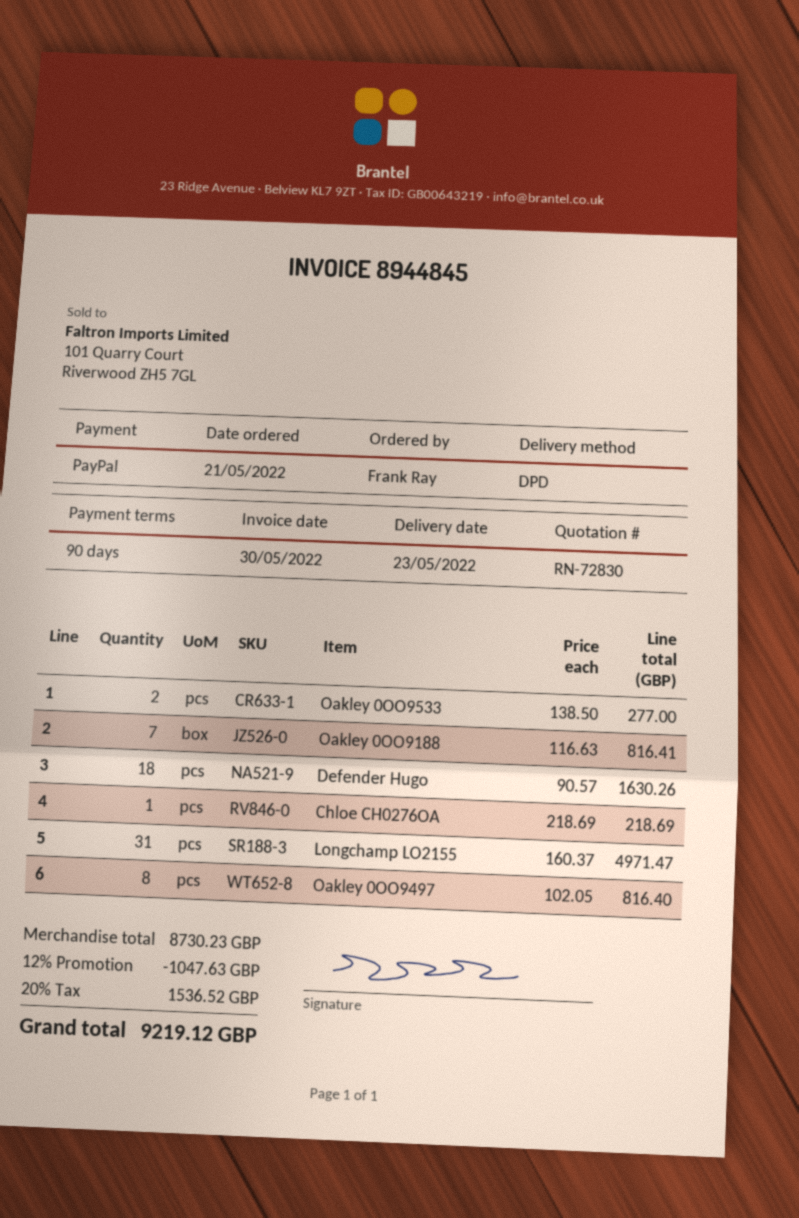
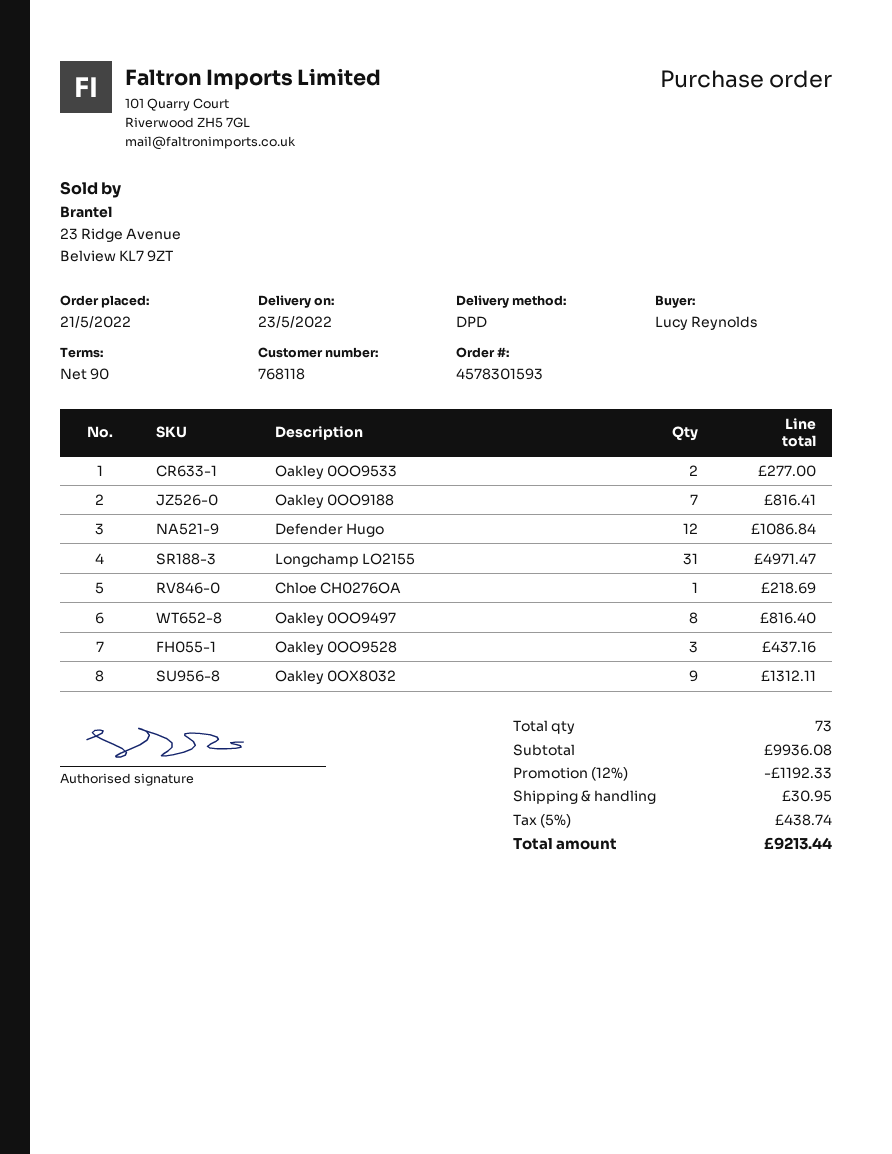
ordered by: Frank Ray -> Lucy Reynolds
Defender Hugo: 18 for 1630.26 -> 12 for 1086.84
Oakley 0OO9528: none -> 3 for 437.16
Oakley 0OX8032: none -> 9 for 1312.11
subtotal: 8730.23 -> 9936.08
discount: 12% = 1047.63 -> 12% = 1192.33
shipping: none -> 30.95
tax: 20% = 1536.52 -> 5% = 438.74
total: 9219.12 -> 9213.44

